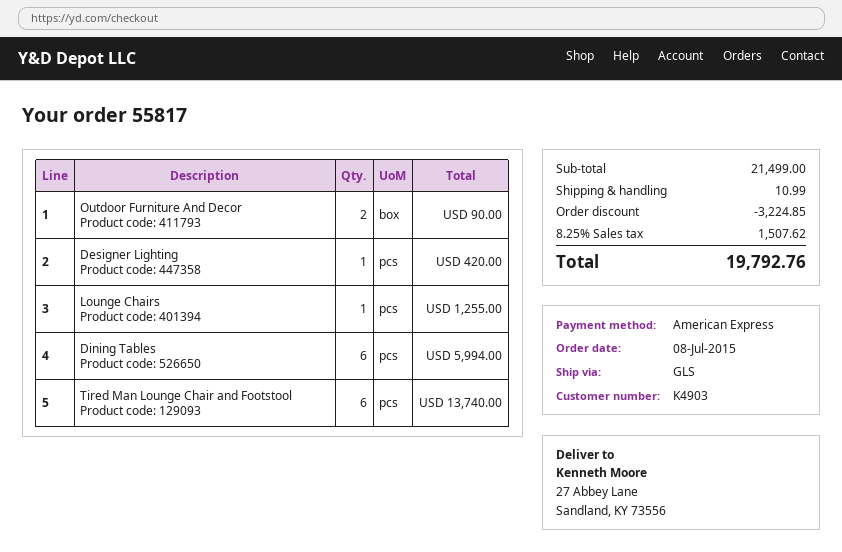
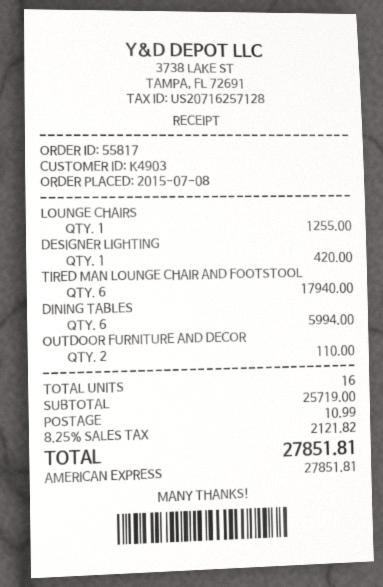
Outdoor Furniture And Decor: 2 for 90.00 -> 2 for 110.00
Tired Man Lounge Chair and Footstool: 6 for 13740.00 -> 6 for 17940.00
subtotal: 21499.00 -> 25719.00
discount: 3224.85 -> none
tax: 8.25% = 1507.62 -> 8.25% = 2121.82
total: 19792.76 -> 27851.81

